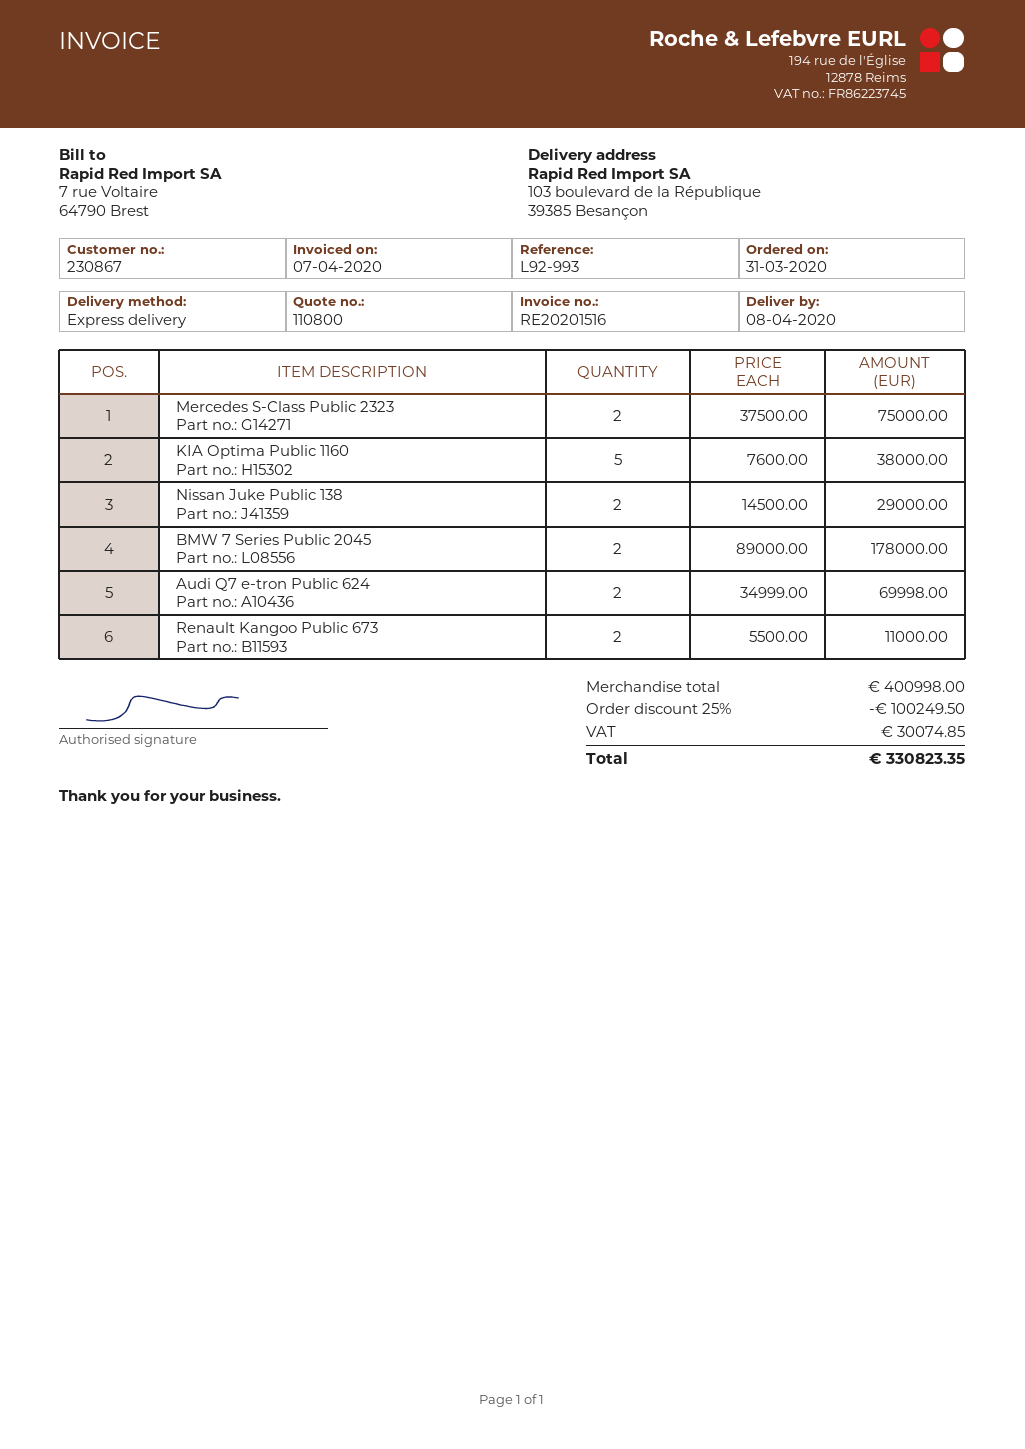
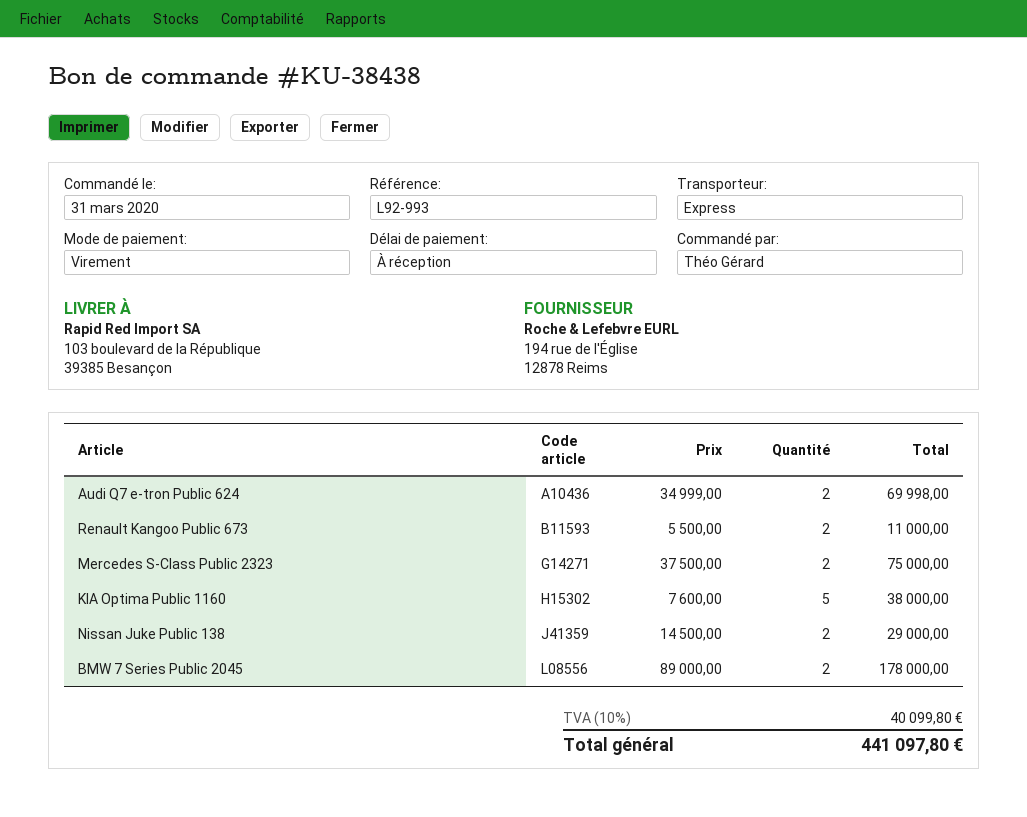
discount: 25% = 100249.50 -> none
tax: 30074.85 -> 40099.80
total: 330823.35 -> 441097.80

